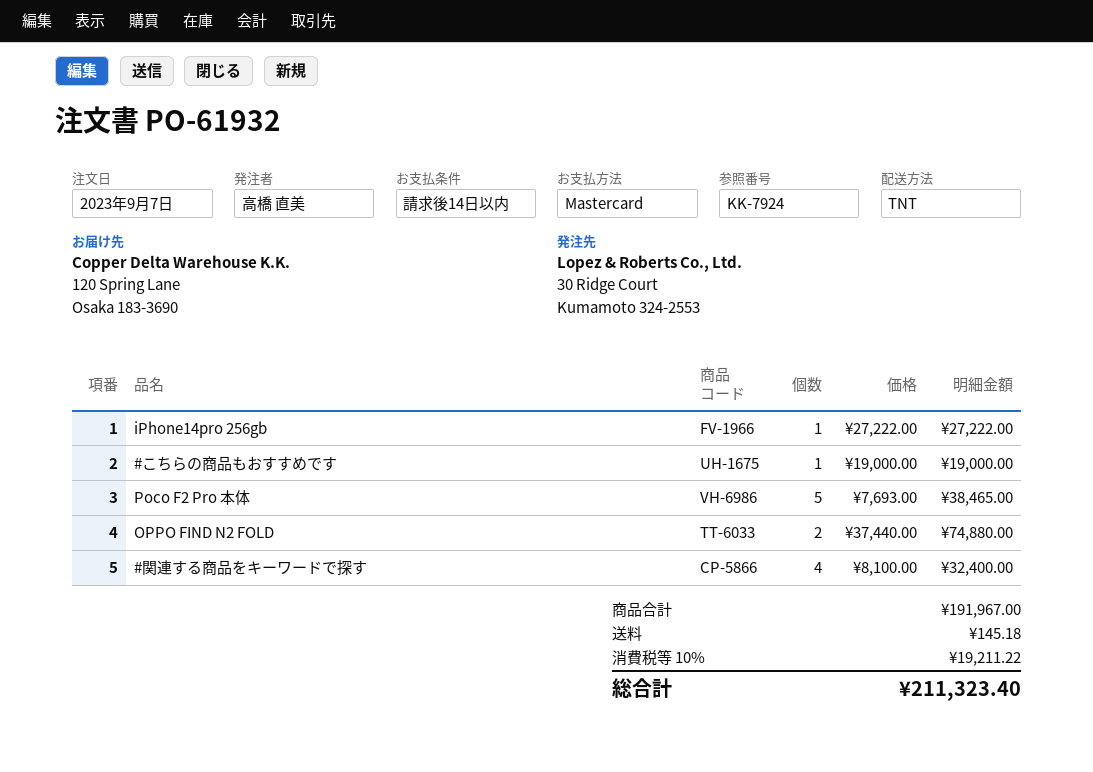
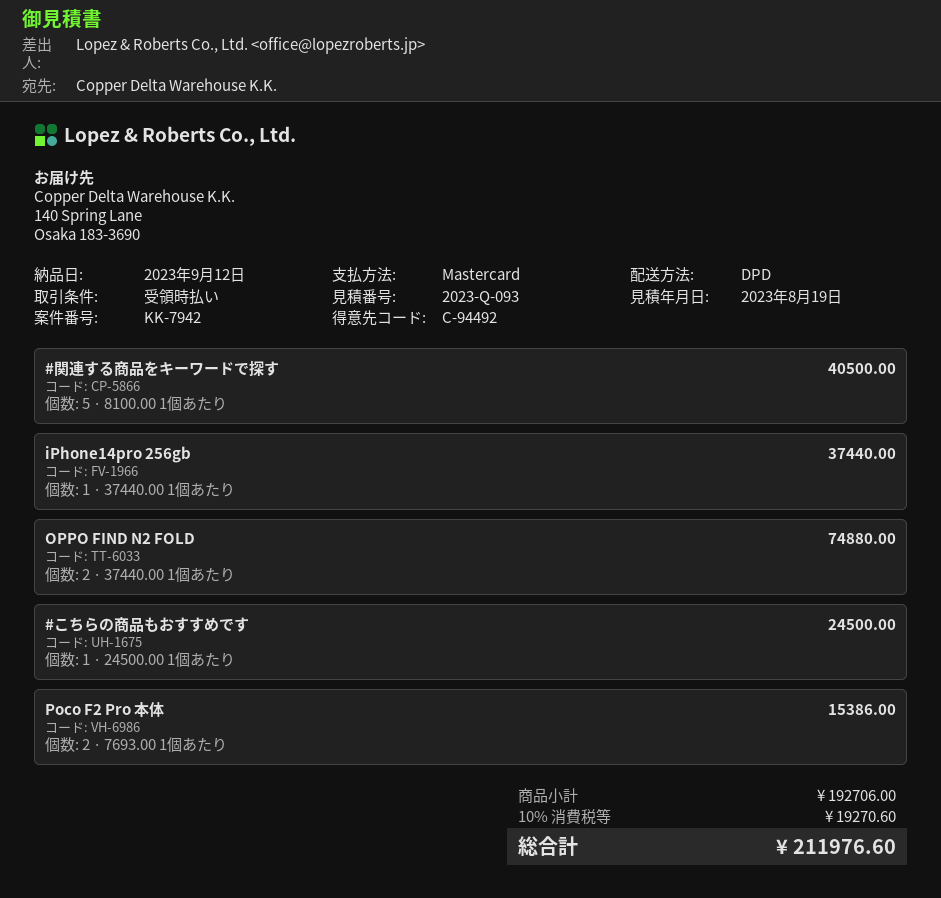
payment terms: 14 days -> on receipt
reference: KK-7924 -> KK-7942
shipping method: TNT -> DPD
ship to: 120 Spring Lane, Osaka 183-3690 -> 140 Spring Lane, Osaka 183-3690
iPhone14pro 256gb: 1 x 27222.00 = 27222.00 -> 1 x 37440.00 = 37440.00
#こちらの商品もおすすめです: 1 x 19000.00 = 19000.00 -> 1 x 24500.00 = 24500.00
Poco F2 Pro 本体: 5 x 7693.00 = 38465.00 -> 2 x 7693.00 = 15386.00
#関連する商品をキーワードで探す: 4 x 8100.00 = 32400.00 -> 5 x 8100.00 = 40500.00
subtotal: 191967.00 -> 192706.00
shipping: 145.18 -> none
tax: 10% = 19211.22 -> 10% = 19270.60
total: 211323.40 -> 211976.60

